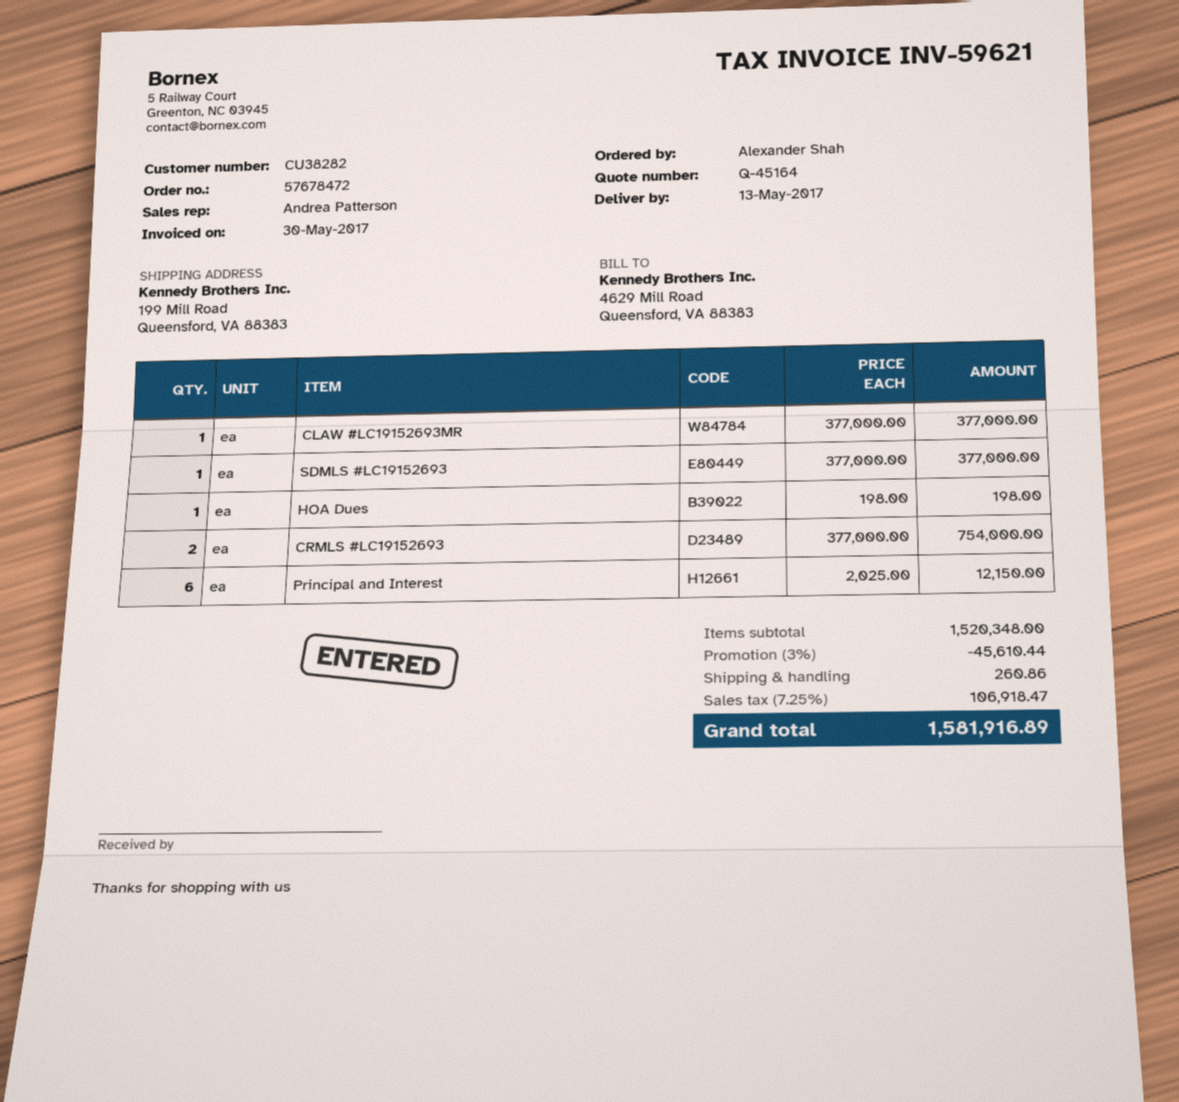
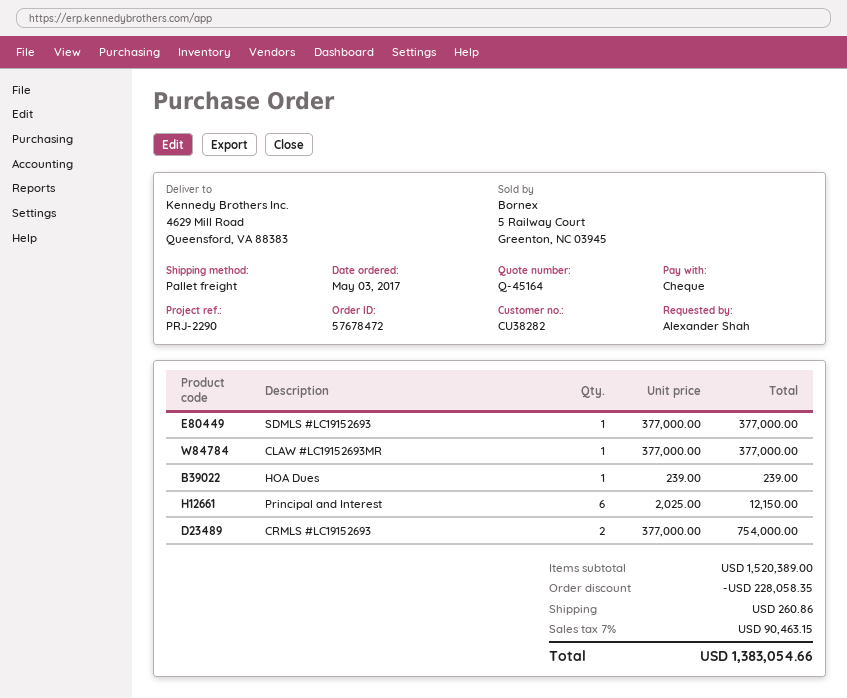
ship to: 199 Mill Road, Queensford, VA 88383 -> 4629 Mill Road, Queensford, VA 88383
HOA Dues: 1 x 198.00 = 198.00 -> 1 x 239.00 = 239.00
subtotal: 1520348.00 -> 1520389.00
discount: 45610.44 -> 228058.35
tax: 7.25% = 106918.47 -> 7% = 90463.15
total: 1581916.89 -> 1383054.66

